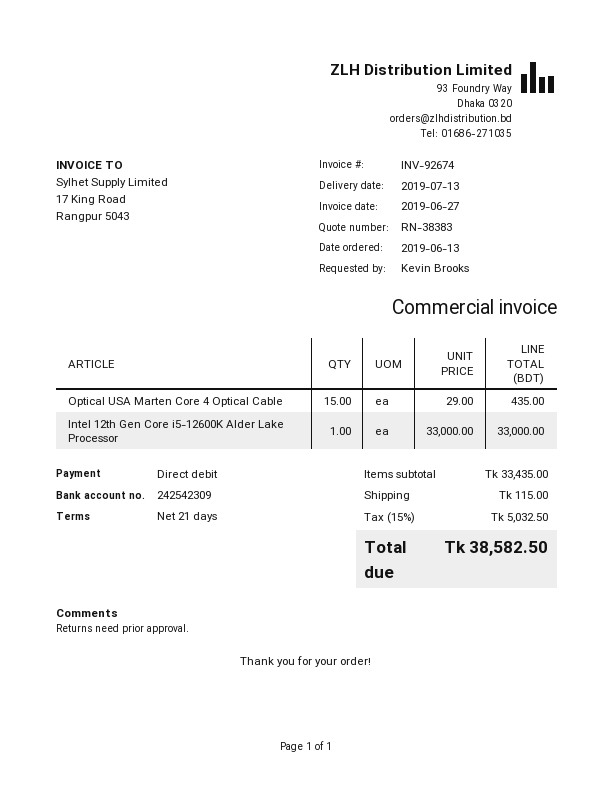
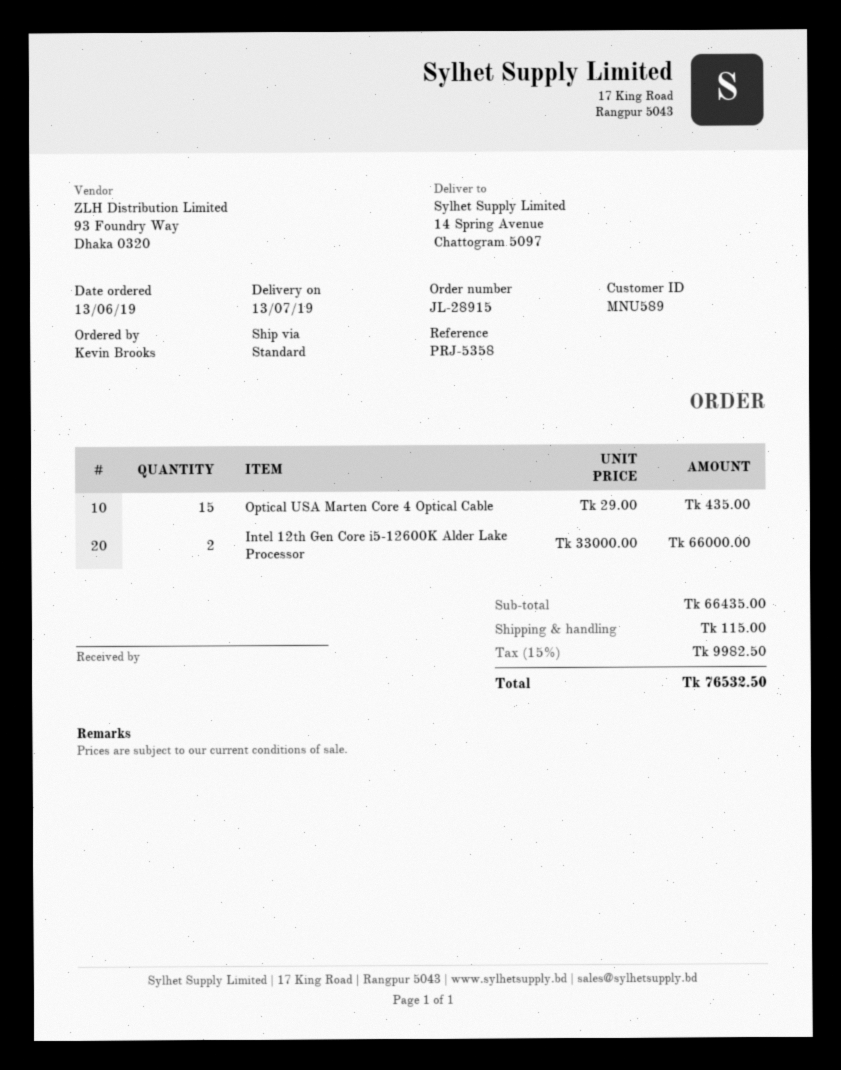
Intel 12th Gen Core i5-12600K Alder Lake Processor: 1 x 33000.00 = 33000.00 -> 2 x 33000.00 = 66000.00
subtotal: 33435.00 -> 66435.00
tax: 15% = 5032.50 -> 15% = 9982.50
total: 38582.50 -> 76532.50

